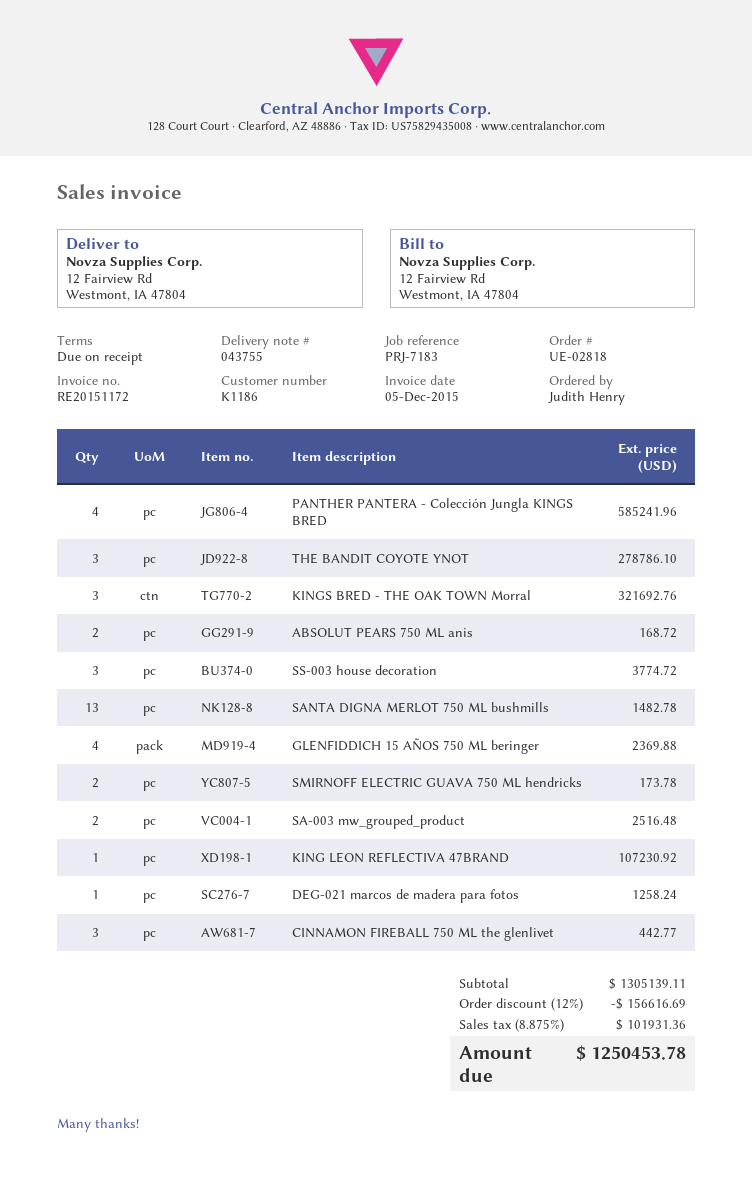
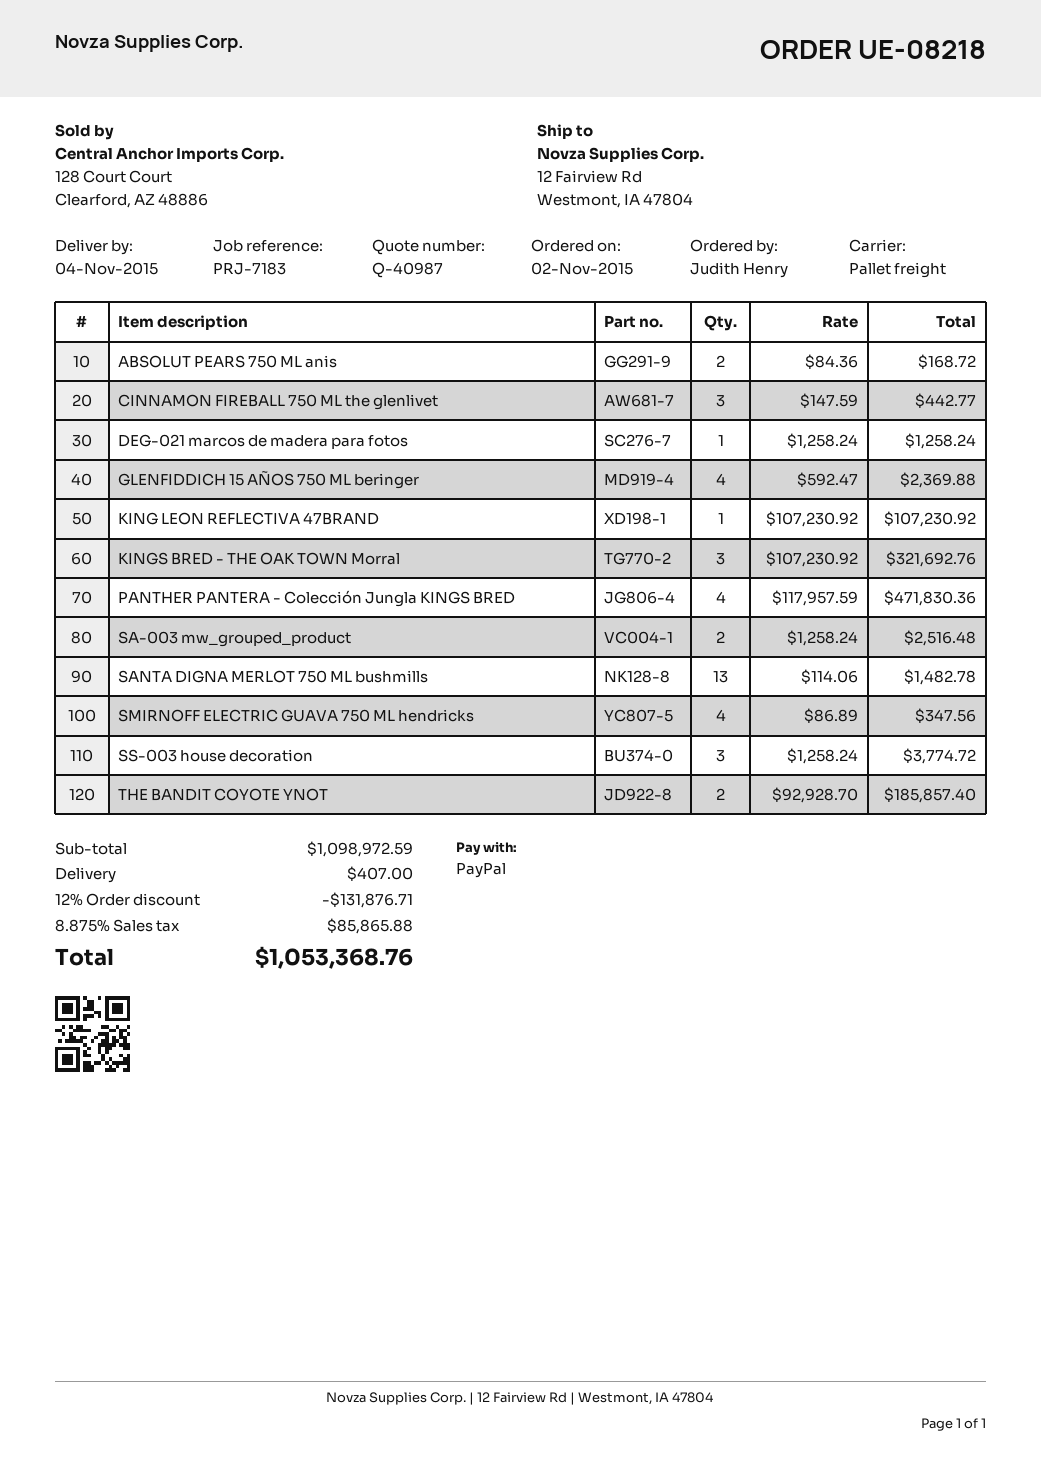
order number: UE-02818 -> UE-08218
PANTHER PANTERA - Colección Jungla KINGS BRED: 4 for 585241.96 -> 4 for 471830.36
THE BANDIT COYOTE YNOT: 3 for 278786.10 -> 2 for 185857.40
SMIRNOFF ELECTRIC GUAVA 750 ML hendricks: 2 for 173.78 -> 4 for 347.56
subtotal: 1305139.11 -> 1098972.59
discount: 12% = 156616.69 -> 12% = 131876.71
shipping: none -> 407.00
tax: 8.875% = 101931.36 -> 8.875% = 85865.88
total: 1250453.78 -> 1053368.76

